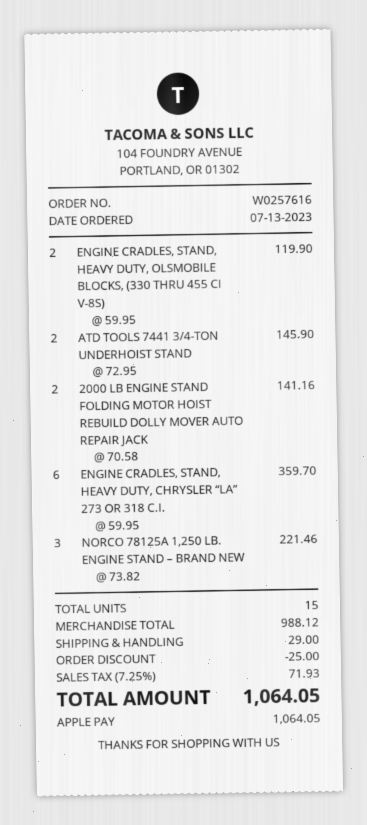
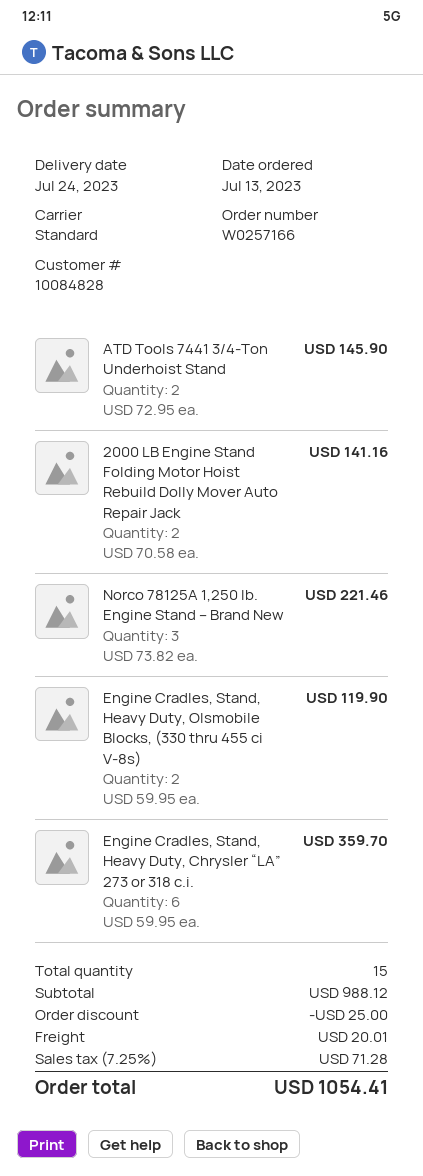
order number: W0257616 -> W0257166
shipping: 29.00 -> 20.01
tax: 7.25% = 71.93 -> 7.25% = 71.28
total: 1064.05 -> 1054.41

